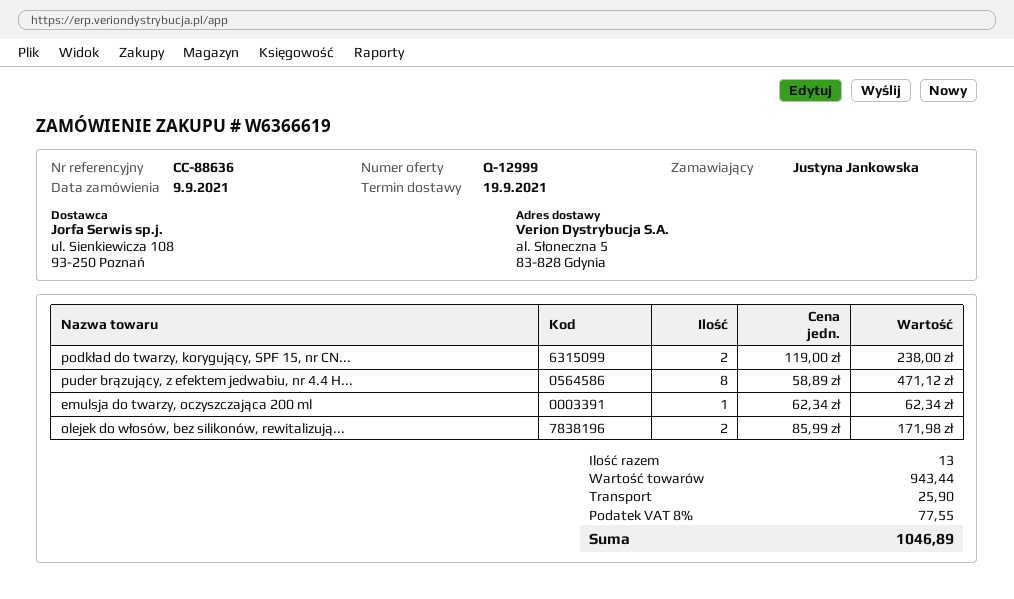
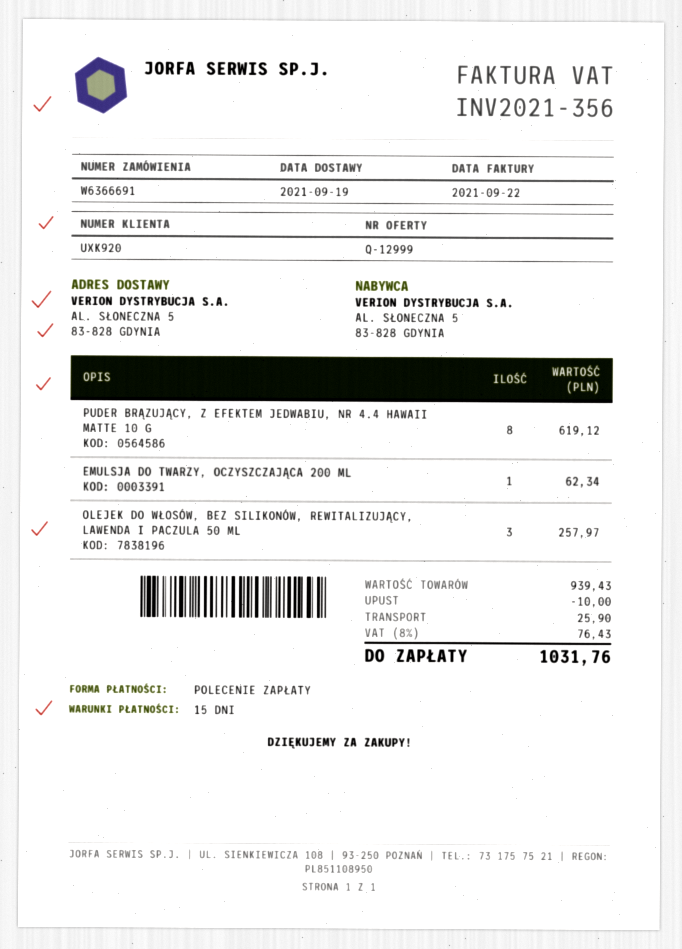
order number: W6366619 -> W6366691
podkład do twarzy, korygujący, SPF 15, nr CN...: 2 for 238.00 -> none
puder brązujący, z efektem jedwabiu, nr 4.4 H...: 8 for 471.12 -> 8 for 619.12
olejek do włosów, bez silikonów, rewitalizują...: 2 for 171.98 -> 3 for 257.97
subtotal: 943.44 -> 939.43
discount: none -> 10.00
tax: 8% = 77.55 -> 8% = 76.43
total: 1046.89 -> 1031.76

